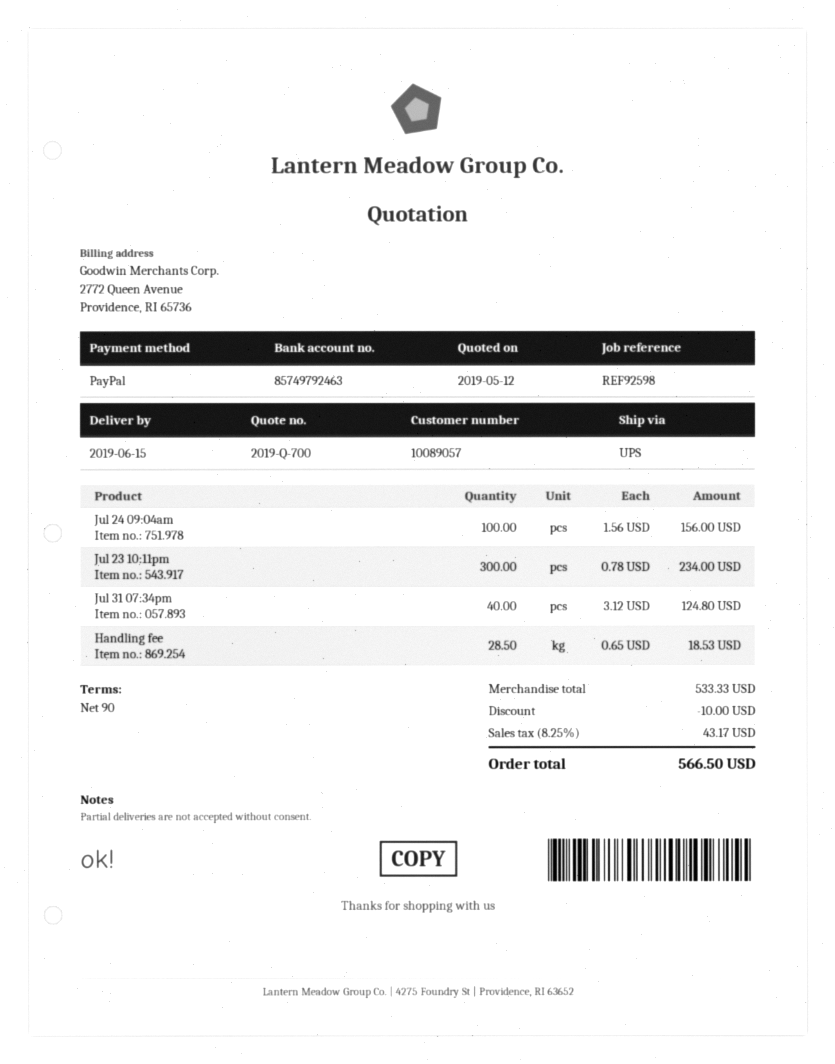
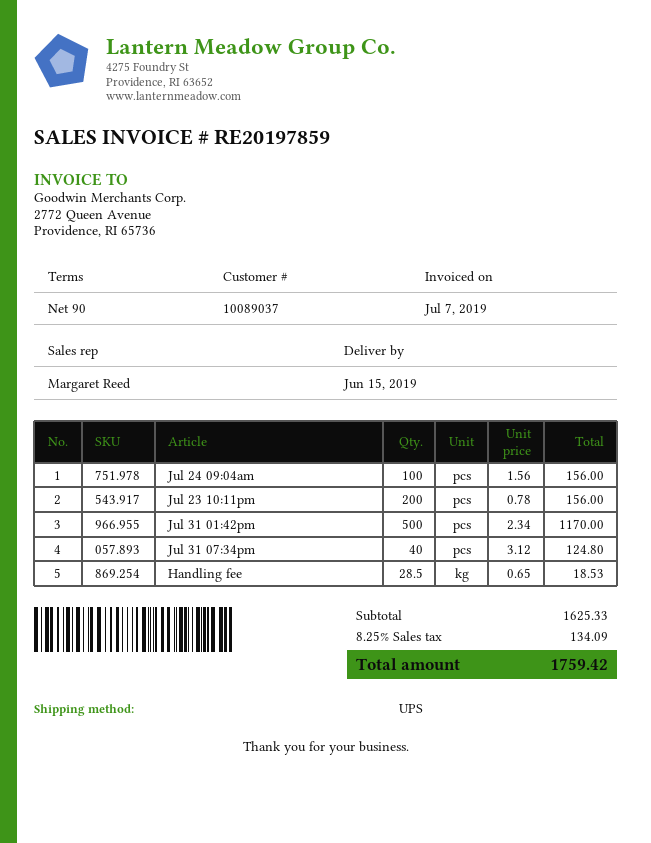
customer number: 10089057 -> 10089037
Jul 23 10:11pm: 300 x 0.78 = 234.00 -> 200 x 0.78 = 156.00
Jul 31 01:42pm: none -> 500 x 2.34 = 1170.00
subtotal: 533.33 -> 1625.33
discount: 10.00 -> none
tax: 8.25% = 43.17 -> 8.25% = 134.09
total: 566.50 -> 1759.42

